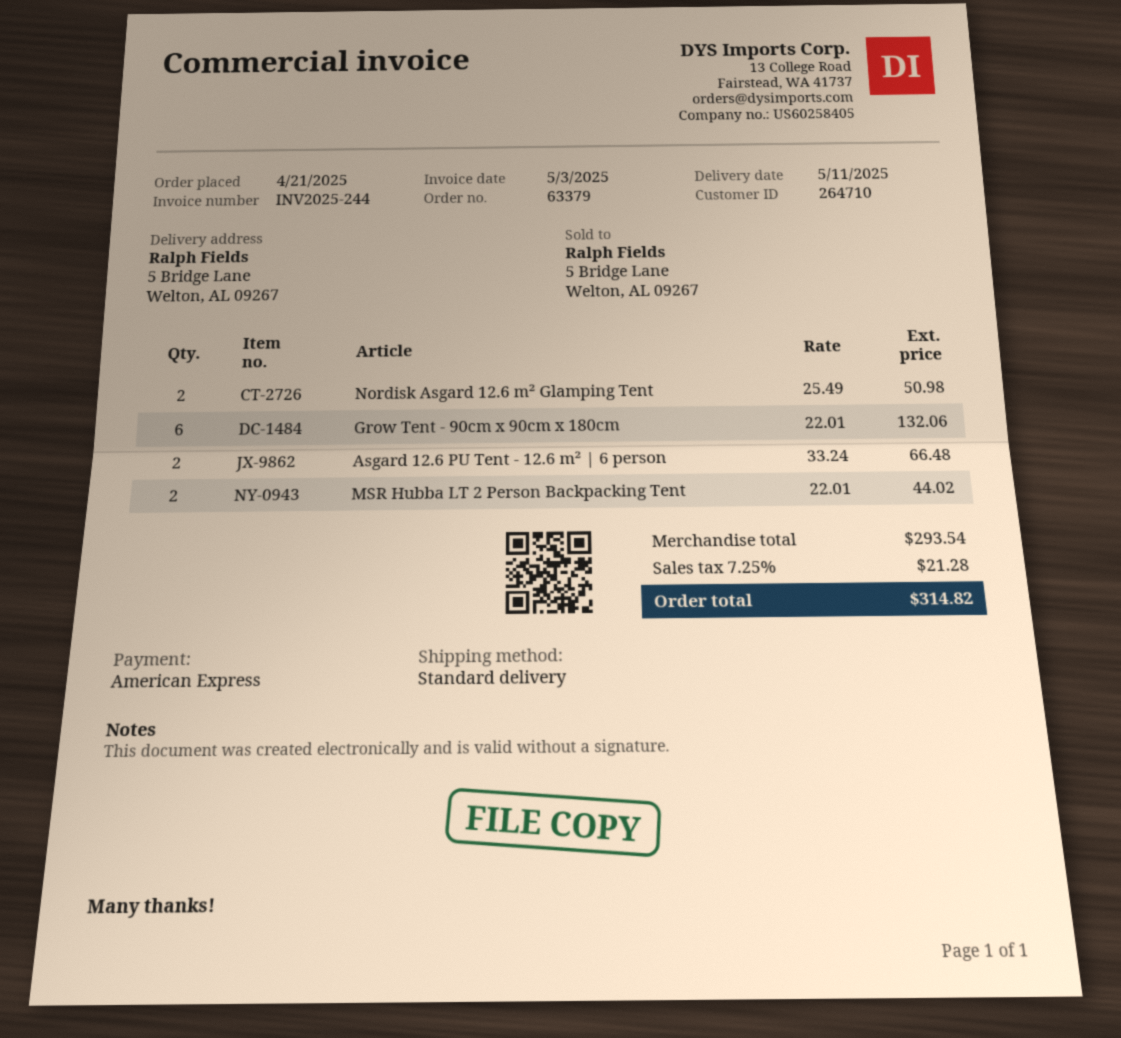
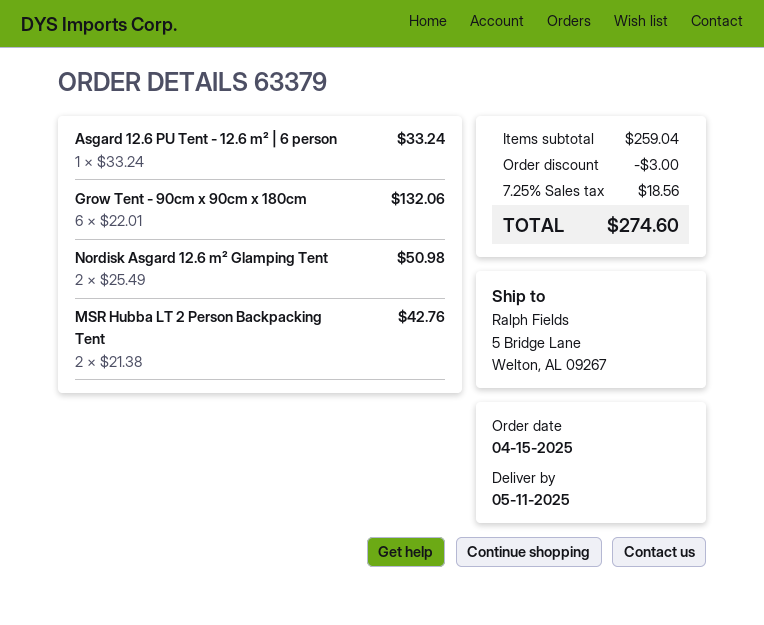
order date: 2025-04-21 -> 2025-04-15
Asgard 12.6 PU Tent - 12.6 m² | 6 person: 2 x 33.24 = 66.48 -> 1 x 33.24 = 33.24
MSR Hubba LT 2 Person Backpacking Tent: 2 x 22.01 = 44.02 -> 2 x 21.38 = 42.76
subtotal: 293.54 -> 259.04
discount: none -> 3.00
tax: 7.25% = 21.28 -> 7.25% = 18.56
total: 314.82 -> 274.60

